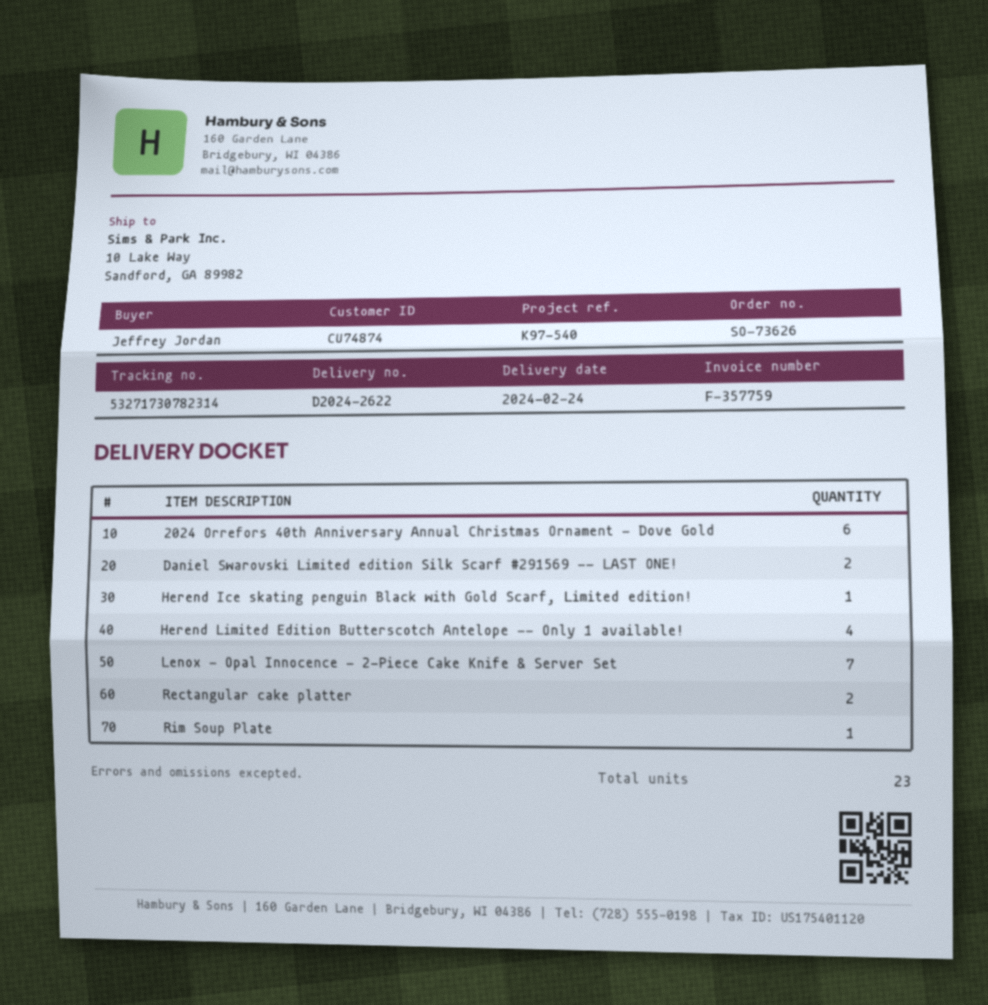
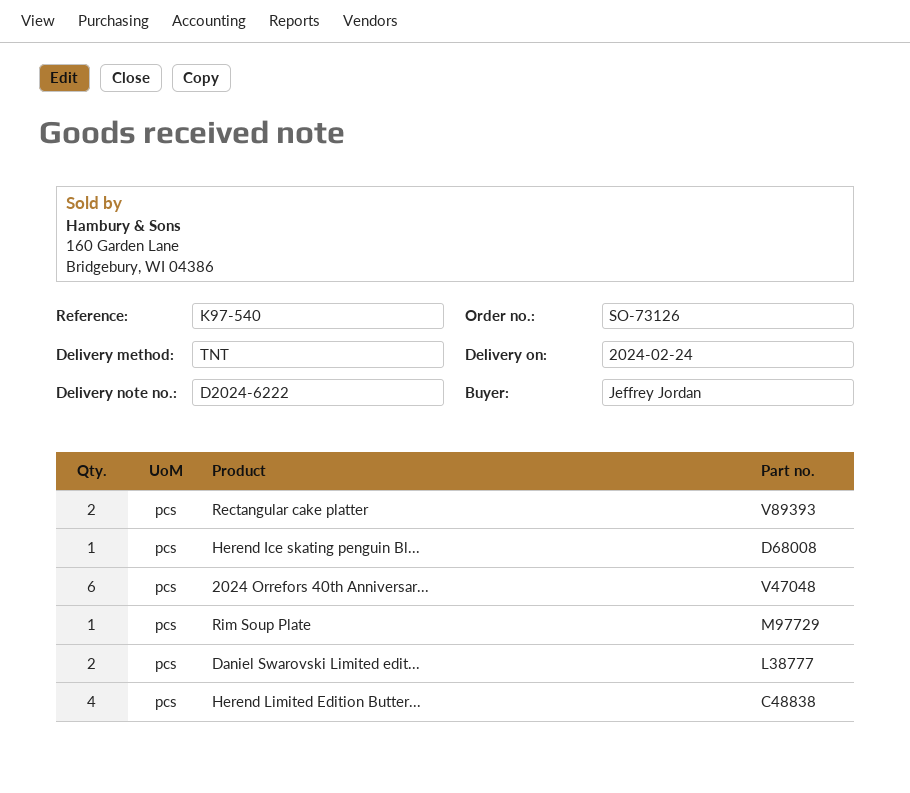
order number: SO-73626 -> SO-73126
delivery note number: D2024-2622 -> D2024-6222
Lenox - Opal Innocence - 2-Piece Cake Knife & Server Set: 7 -> none

